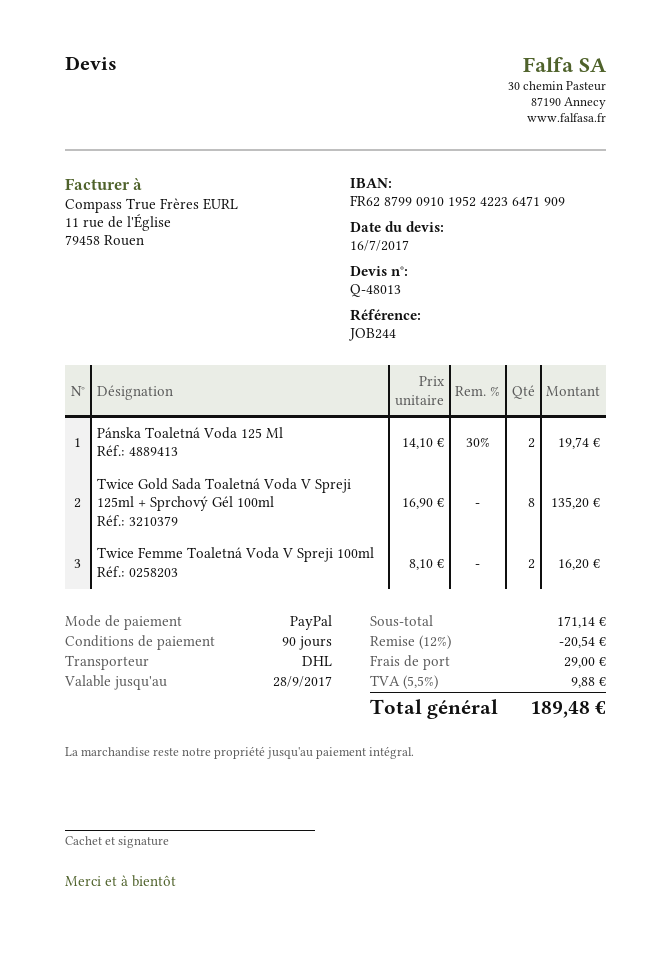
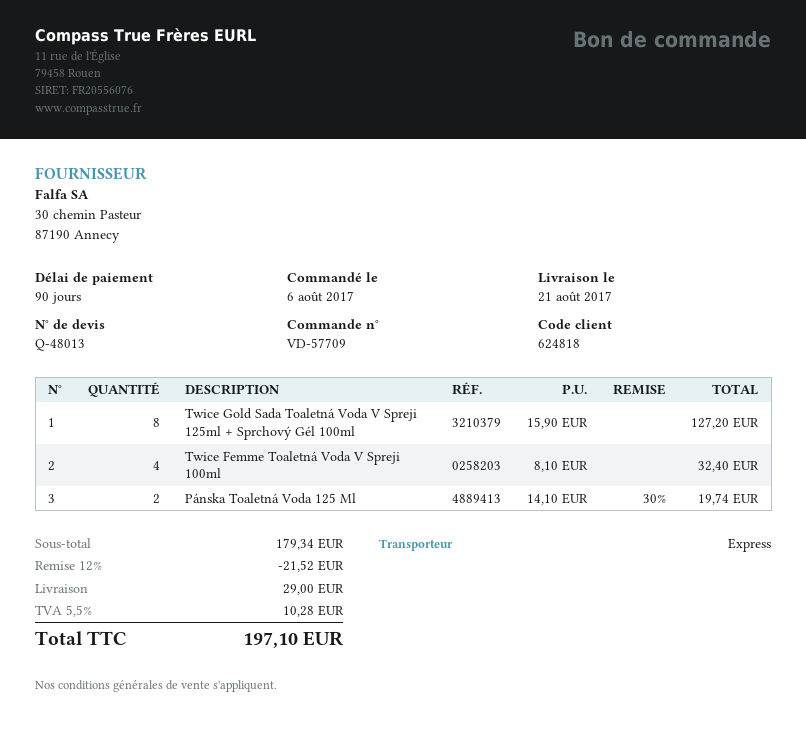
shipping method: DHL -> express
Twice Gold Sada Toaletná Voda V Spreji 125ml + Sprchový Gél 100ml: 8 x 16.90 = 135.20 -> 8 x 15.90 = 127.20
Twice Femme Toaletná Voda V Spreji 100ml: 2 x 8.10 = 16.20 -> 4 x 8.10 = 32.40
subtotal: 171.14 -> 179.34
discount: 12% = 20.54 -> 12% = 21.52
tax: 5.5% = 9.88 -> 5.5% = 10.28
total: 189.48 -> 197.10

